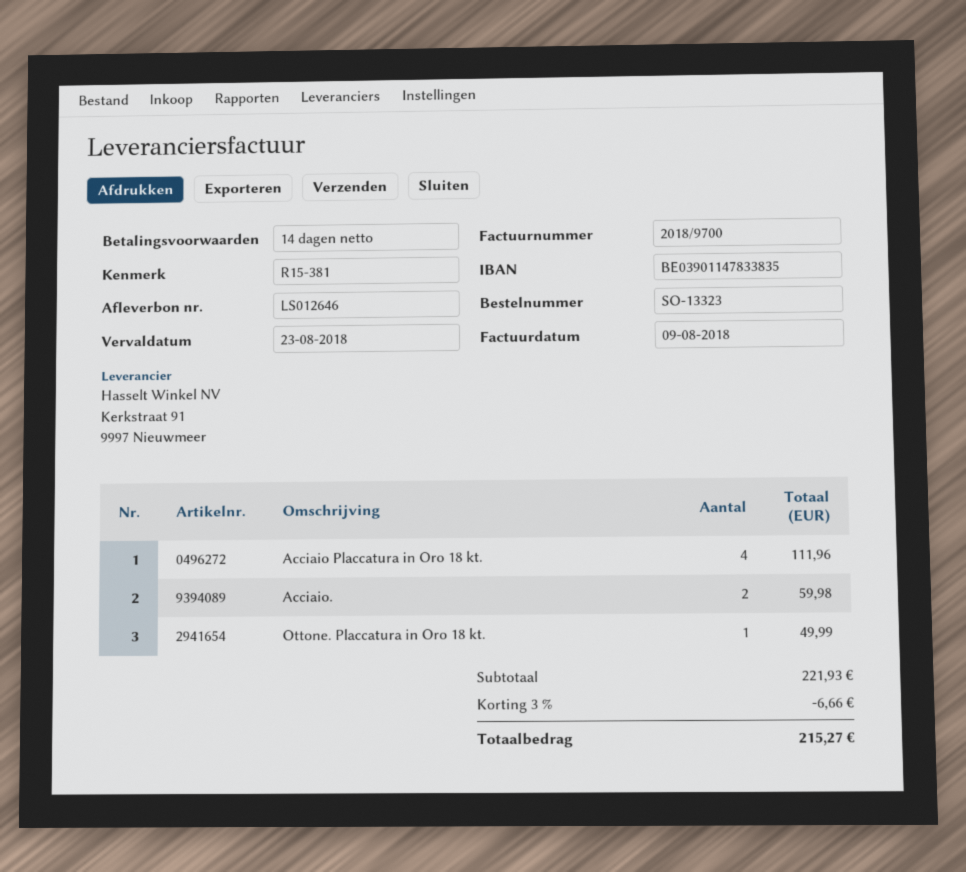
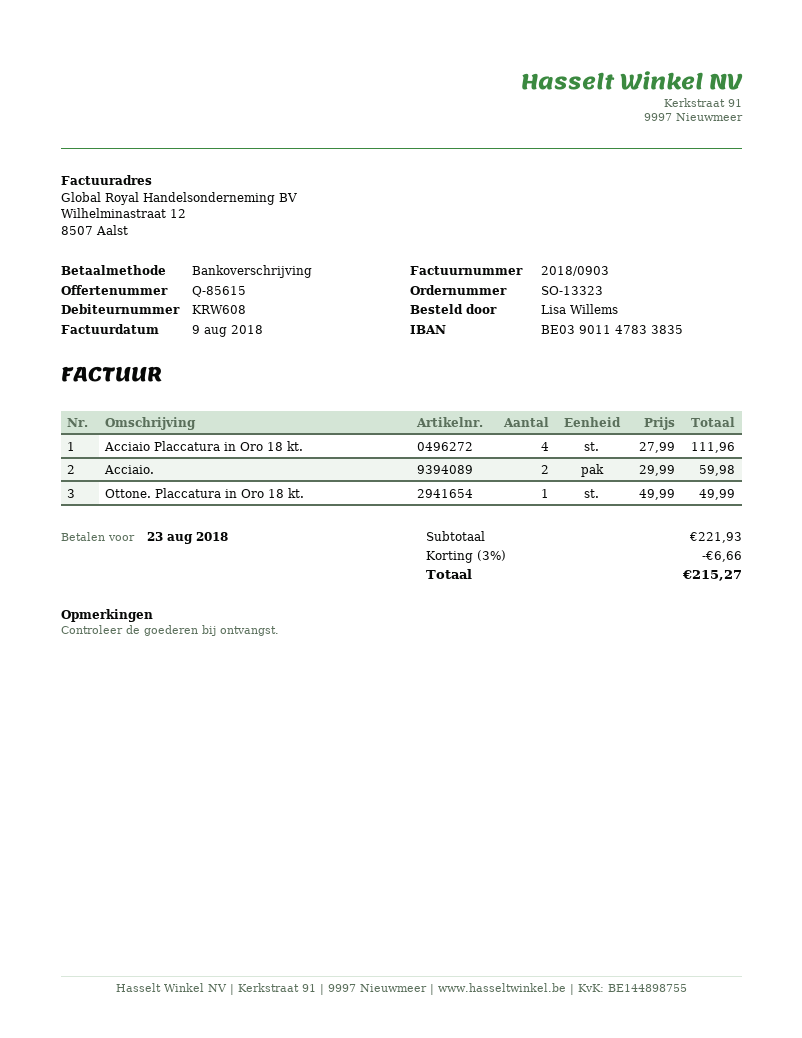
invoice number: 2018/9700 -> 2018/0903

